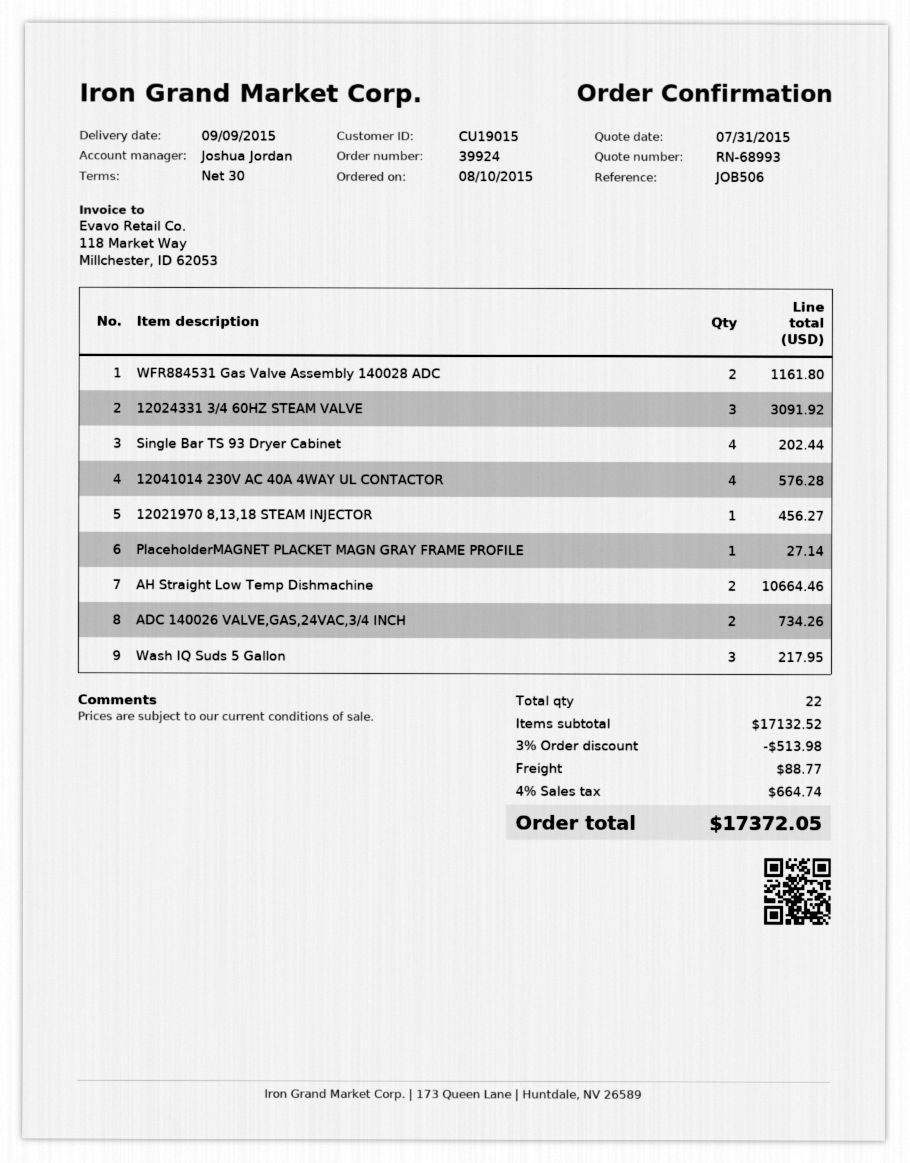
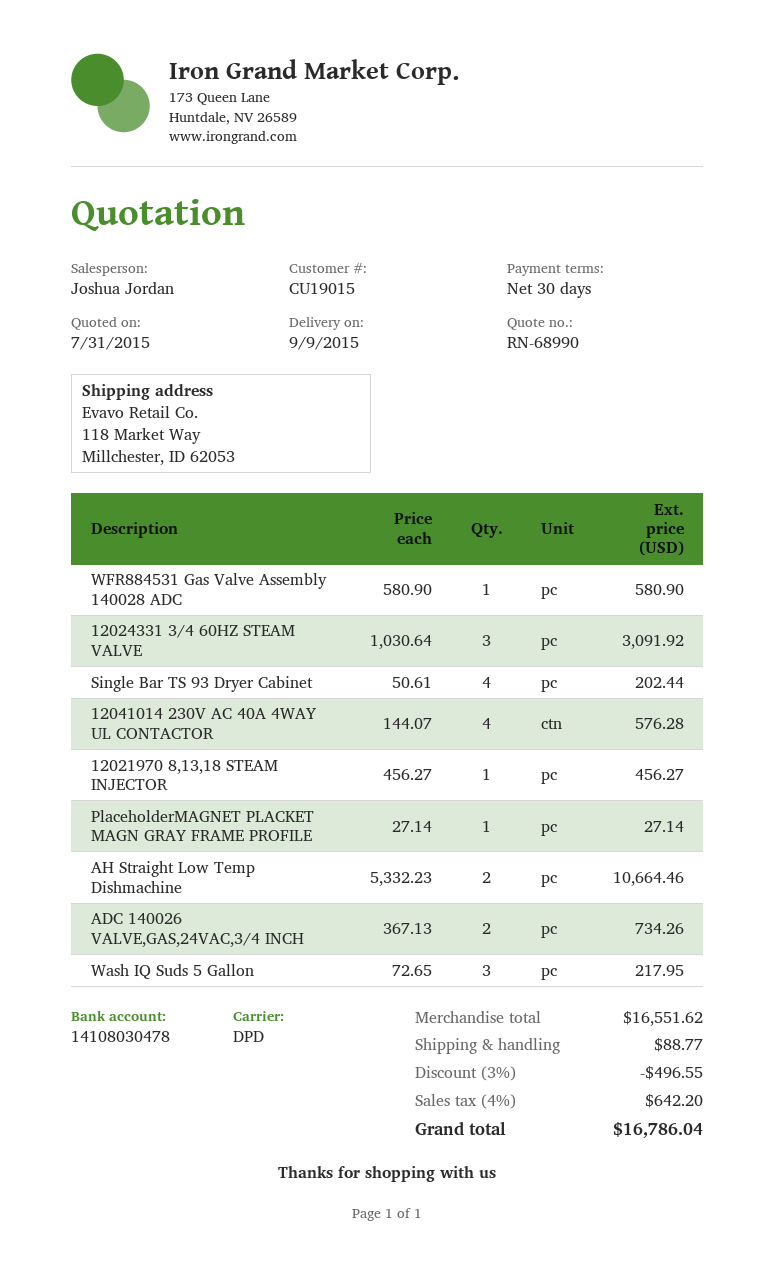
quote number: RN-68993 -> RN-68990
WFR884531 Gas Valve Assembly 140028 ADC: 2 for 1161.80 -> 1 for 580.90
subtotal: 17132.52 -> 16551.62
discount: 3% = 513.98 -> 3% = 496.55
tax: 4% = 664.74 -> 4% = 642.20
total: 17372.05 -> 16786.04

